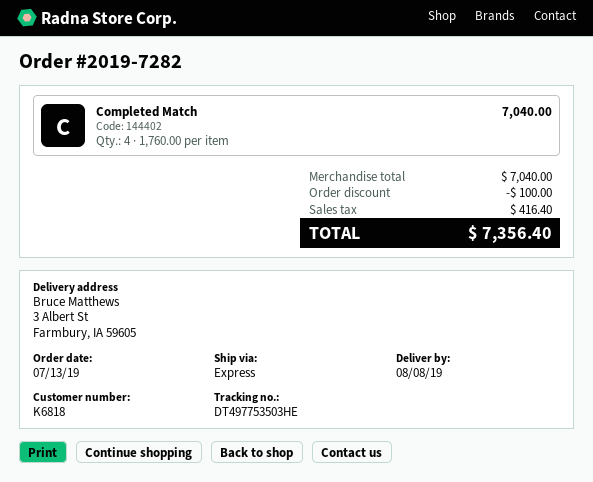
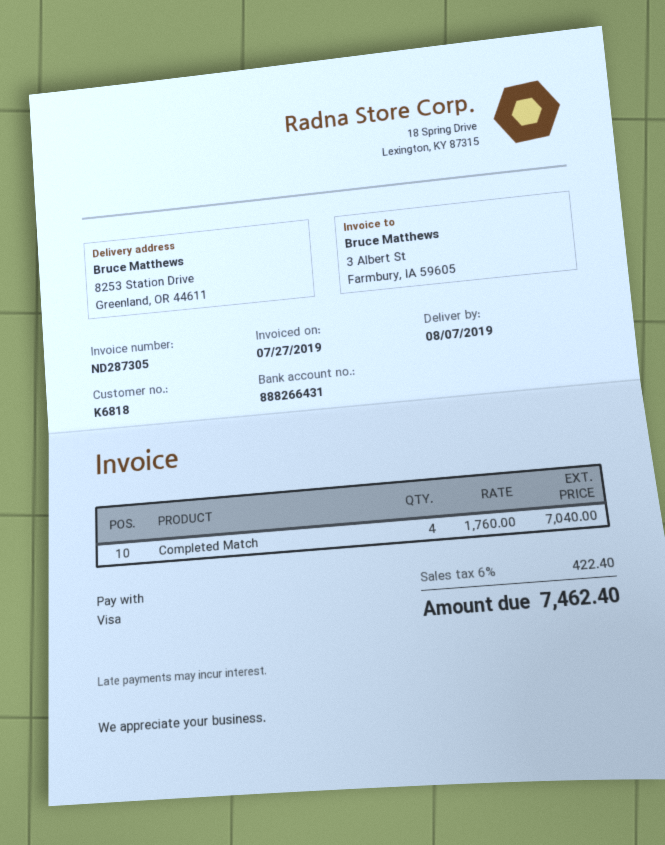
delivery date: 2019-08-08 -> 2019-08-07
ship to: 3 Albert St, Farmbury, IA 59605 -> 8253 Station Drive, Greenland, OR 44611
discount: 100.00 -> none
tax: 416.40 -> 422.40
total: 7356.40 -> 7462.40

